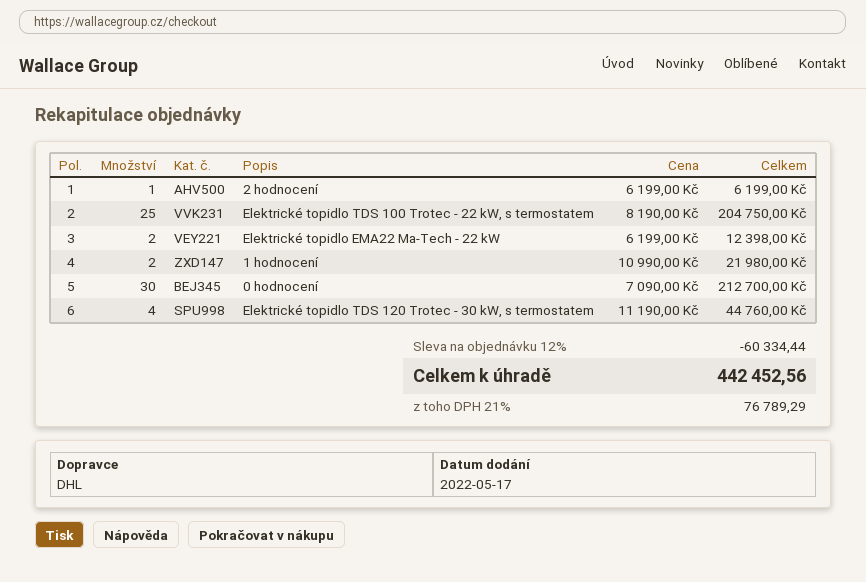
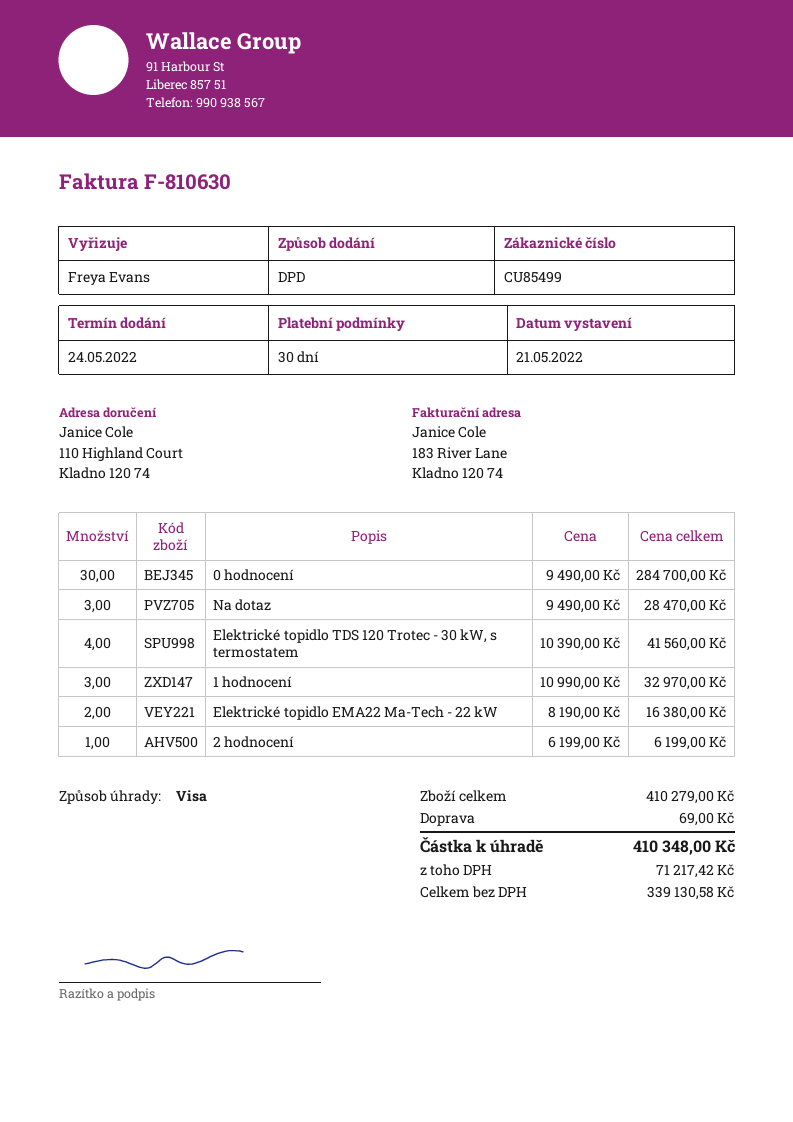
delivery date: 2022-05-17 -> 2022-05-24
shipping method: DHL -> DPD
Elektrické topidlo TDS 100 Trotec - 22 kW, s termostatem: 25 x 8190.00 = 204750.00 -> none
Elektrické topidlo EMA22 Ma-Tech - 22 kW: 2 x 6199.00 = 12398.00 -> 2 x 8190.00 = 16380.00
1 hodnocení: 2 x 10990.00 = 21980.00 -> 3 x 10990.00 = 32970.00
0 hodnocení: 30 x 7090.00 = 212700.00 -> 30 x 9490.00 = 284700.00
Elektrické topidlo TDS 120 Trotec - 30 kW, s termostatem: 4 x 11190.00 = 44760.00 -> 4 x 10390.00 = 41560.00
Na dotaz: none -> 3 x 9490.00 = 28470.00
discount: 12% = 60334.44 -> none
shipping: none -> 69.00
tax: 76789.29 -> 71217.42
total: 442452.56 -> 410348.00

